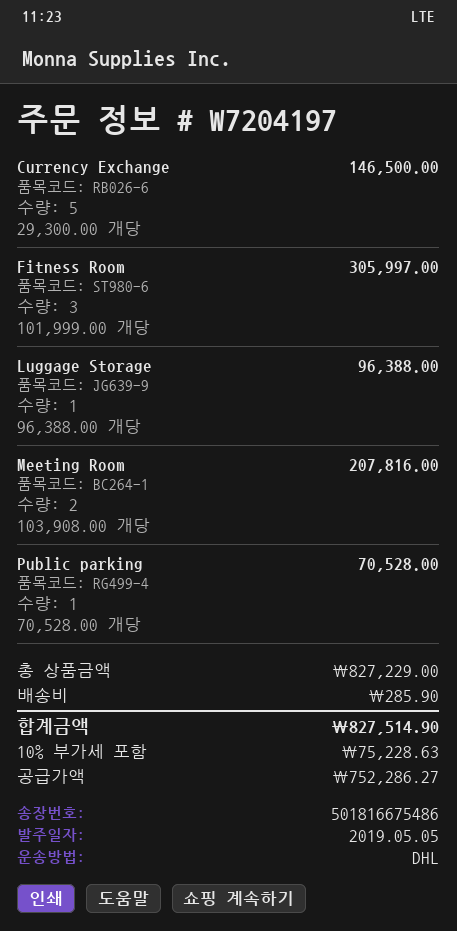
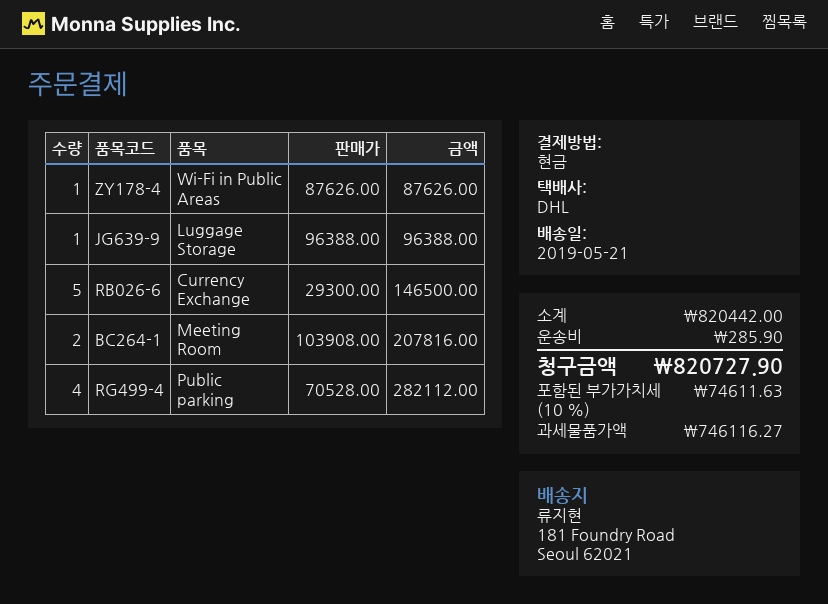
Fitness Room: 3 x 101999.00 = 305997.00 -> none
Public parking: 1 x 70528.00 = 70528.00 -> 4 x 70528.00 = 282112.00
Wi-Fi in Public Areas: none -> 1 x 87626.00 = 87626.00
subtotal: 827229.00 -> 820442.00
net: 752286.27 -> 746116.27
tax: 10% = 75228.63 -> 10% = 74611.63
total: 827514.90 -> 820727.90

